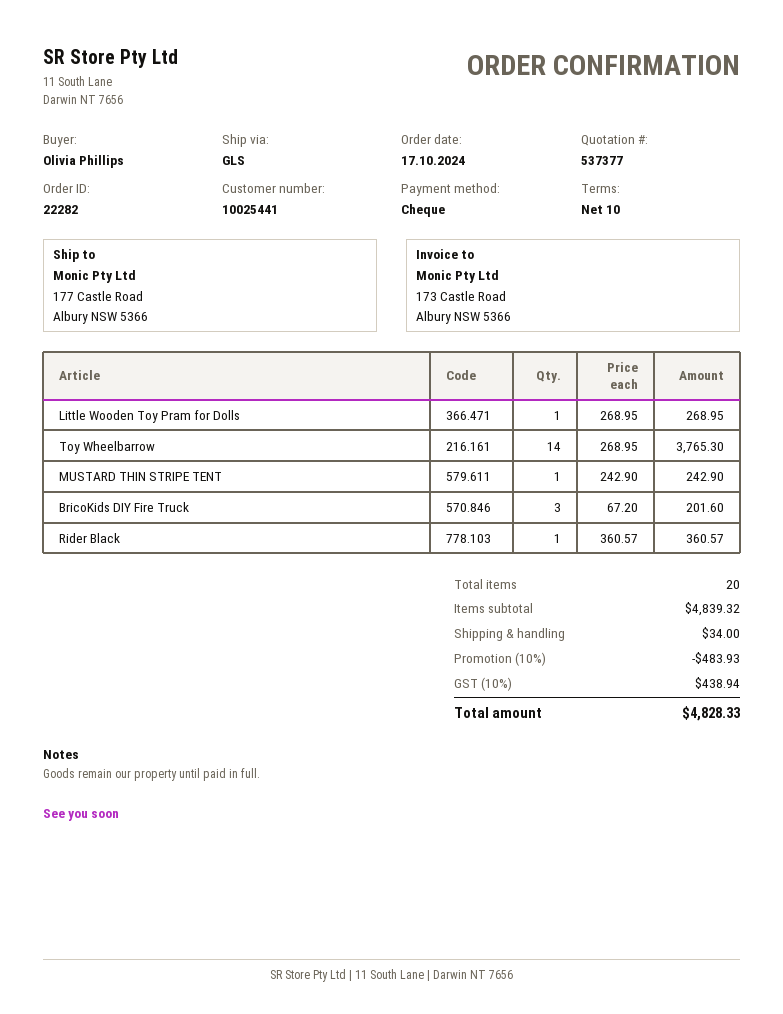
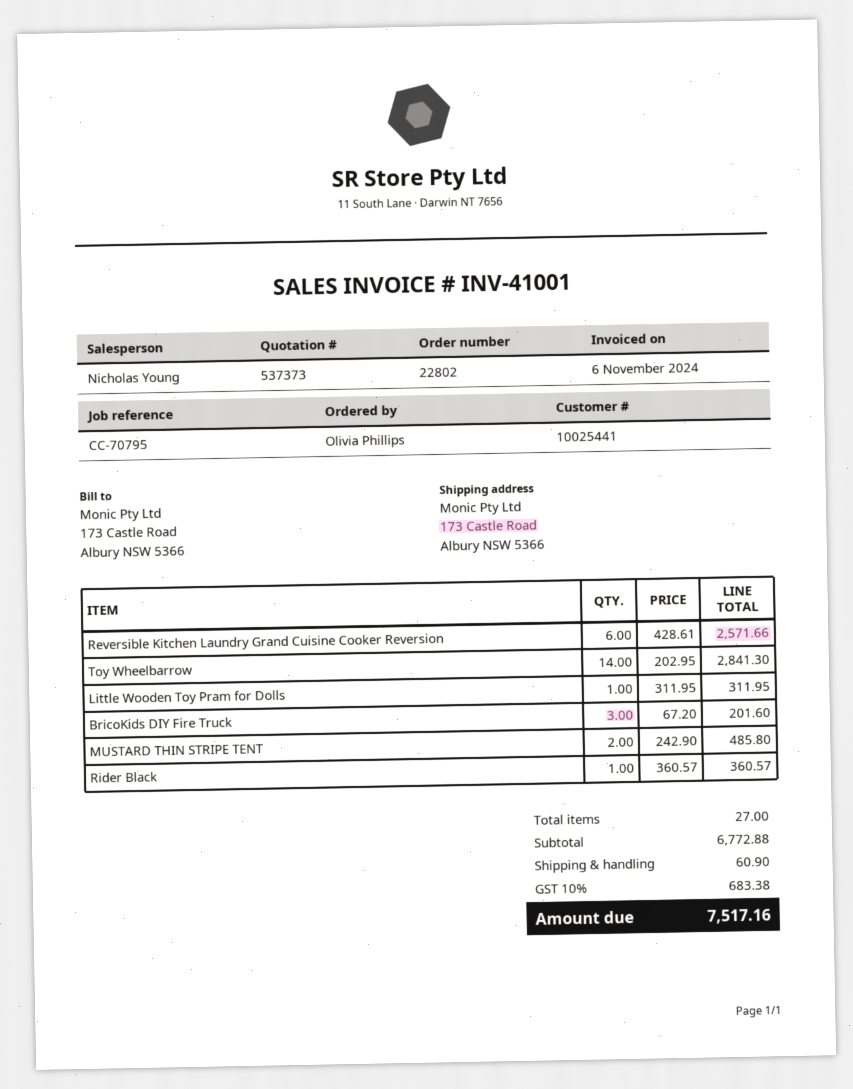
quote number: 537377 -> 537373
order number: 22282 -> 22802
ship to: 177 Castle Road, Albury NSW 5366 -> 173 Castle Road, Albury NSW 5366
Little Wooden Toy Pram for Dolls: 1 x 268.95 = 268.95 -> 1 x 311.95 = 311.95
Toy Wheelbarrow: 14 x 268.95 = 3765.30 -> 14 x 202.95 = 2841.30
MUSTARD THIN STRIPE TENT: 1 x 242.90 = 242.90 -> 2 x 242.90 = 485.80
Reversible Kitchen Laundry Grand Cuisine Cooker Reversion: none -> 6 x 428.61 = 2571.66
total quantity: 20 -> 27
subtotal: 4839.32 -> 6772.88
discount: 10% = 483.93 -> none
shipping: 34.00 -> 60.90
tax: 10% = 438.94 -> 10% = 683.38
total: 4828.33 -> 7517.16

